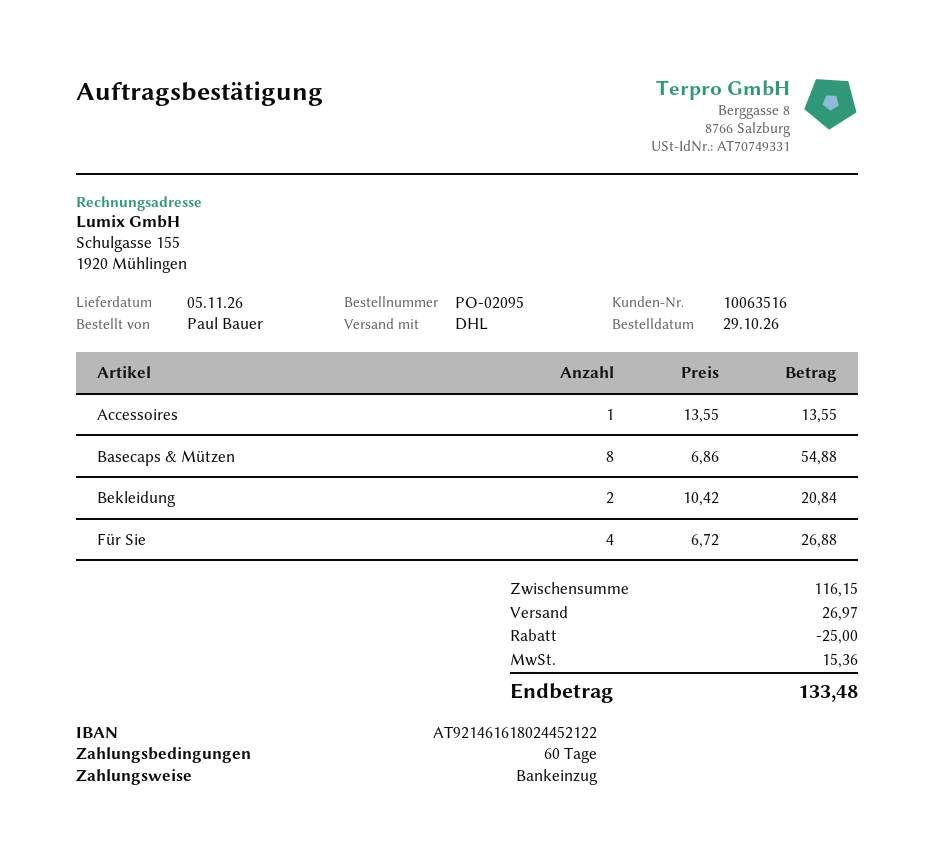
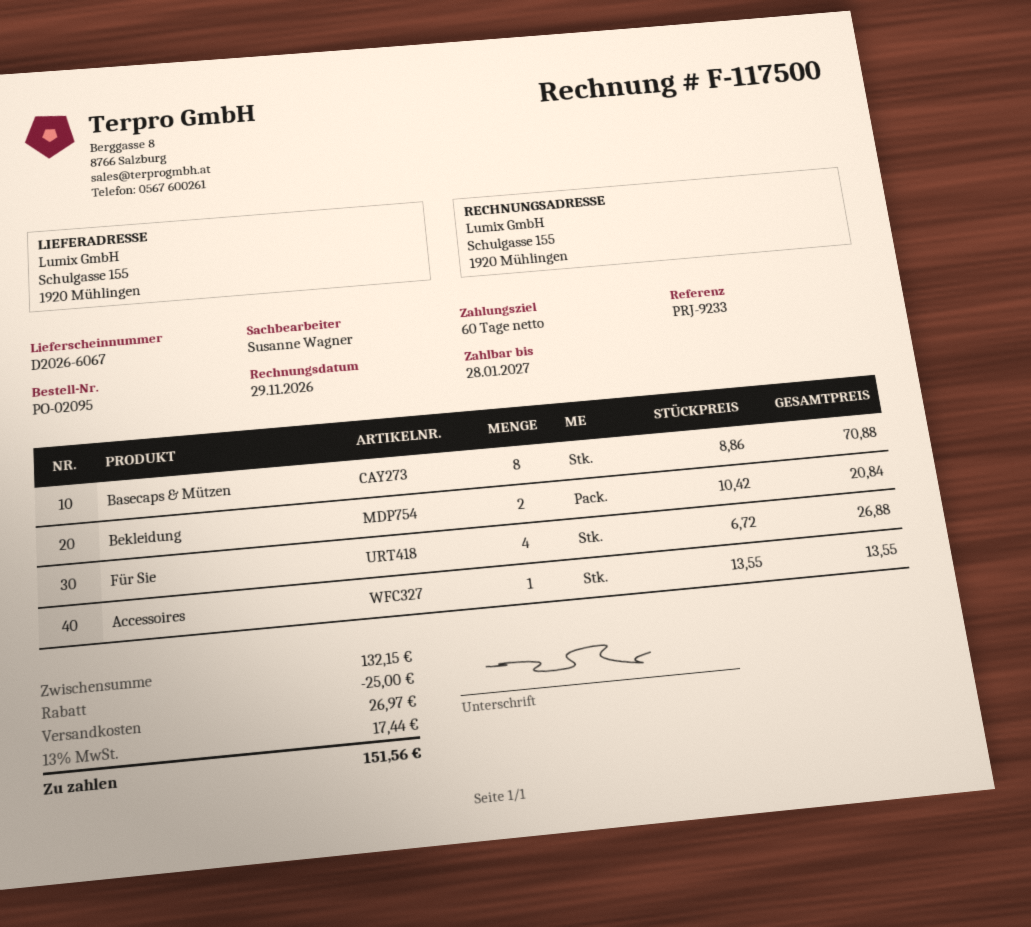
Basecaps & Mützen: 8 x 6.86 = 54.88 -> 8 x 8.86 = 70.88
subtotal: 116.15 -> 132.15
tax: 15.36 -> 17.44
total: 133.48 -> 151.56

